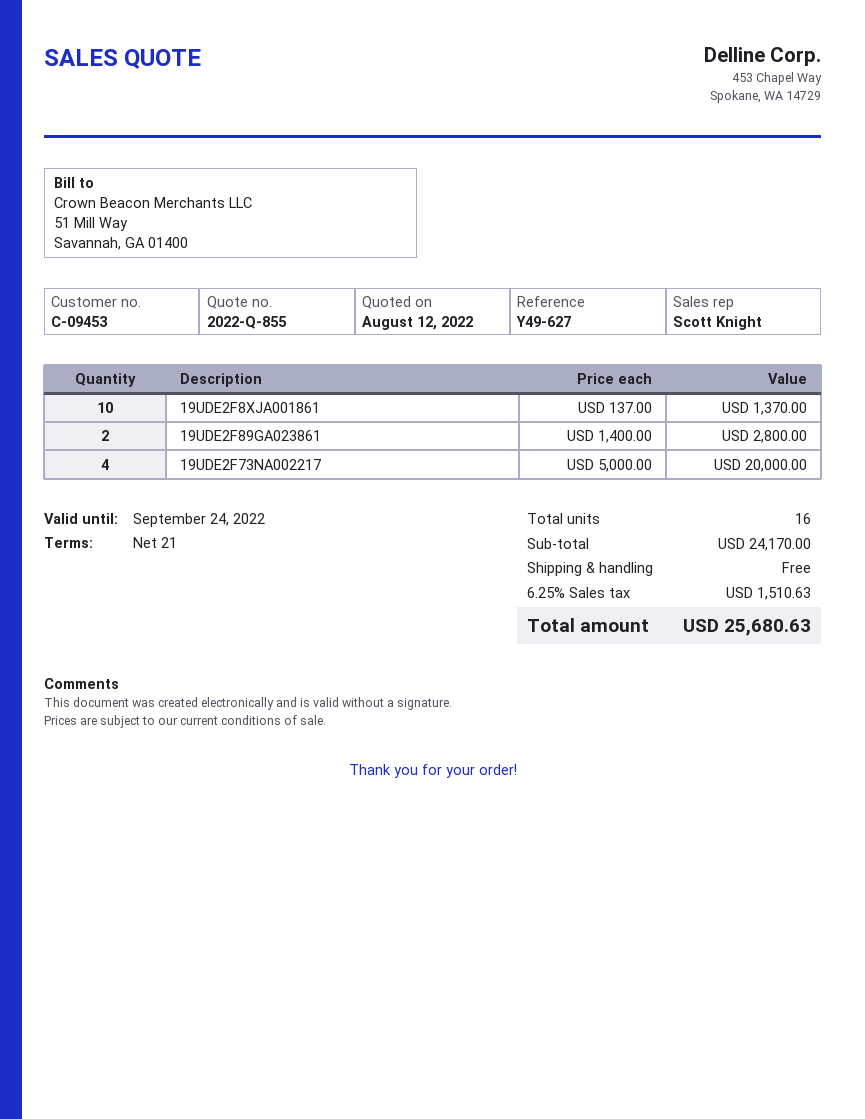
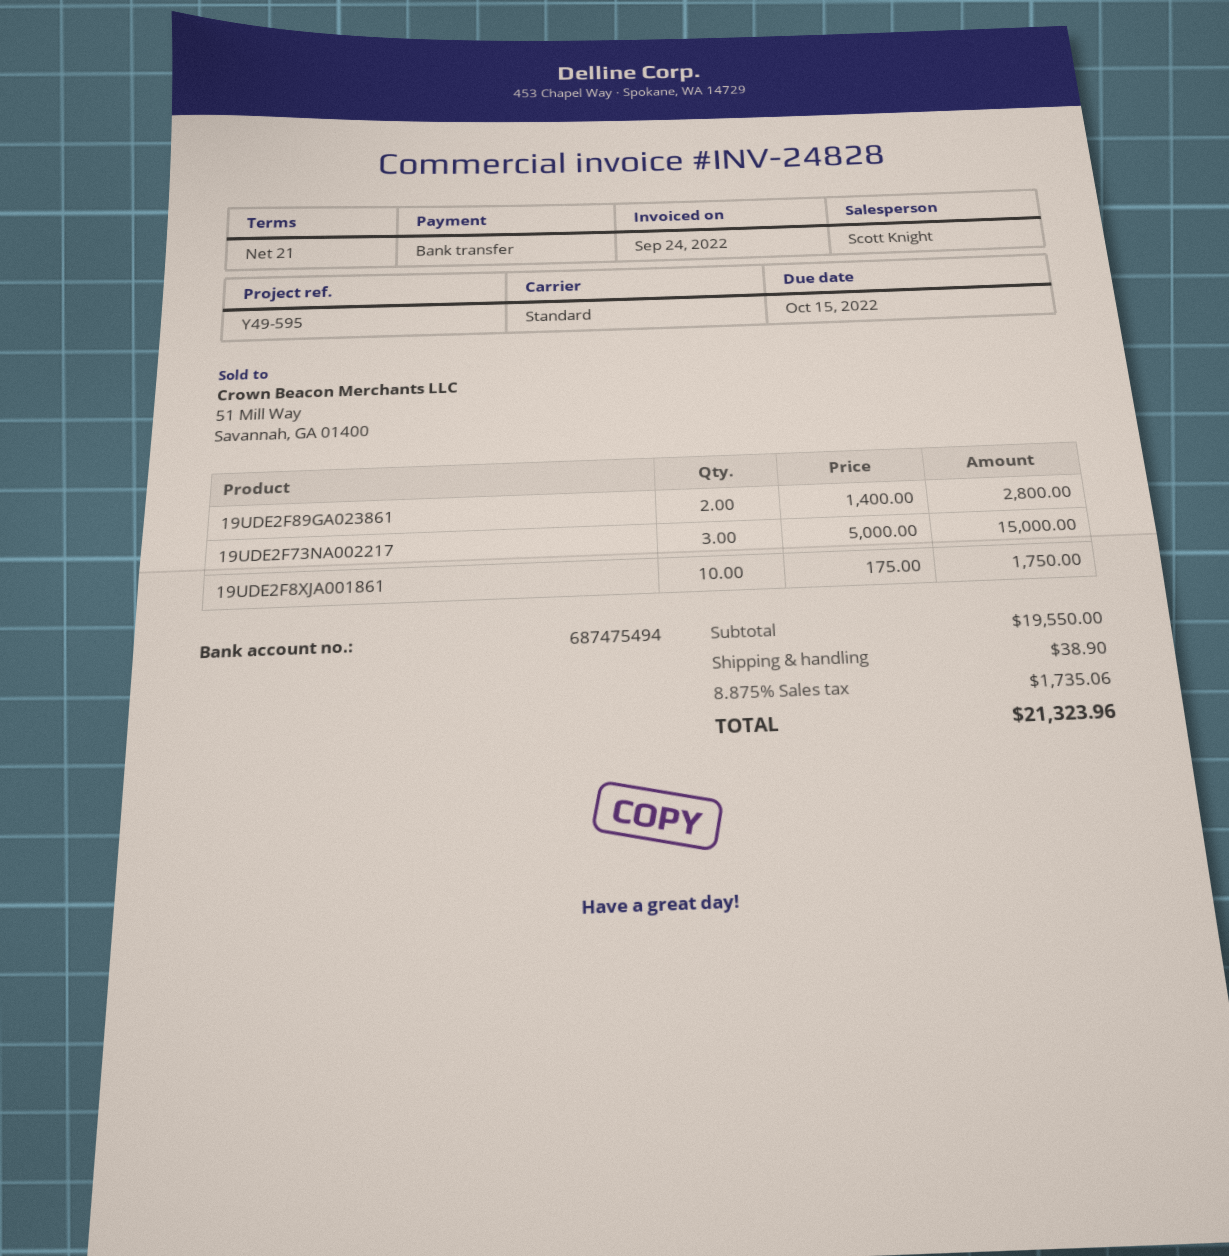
reference: Y49-627 -> Y49-595
19UDE2F8XJA001861: 10 x 137.00 = 1370.00 -> 10 x 175.00 = 1750.00
19UDE2F73NA002217: 4 x 5000.00 = 20000.00 -> 3 x 5000.00 = 15000.00
subtotal: 24170.00 -> 19550.00
shipping: 0.00 -> 38.90
tax: 6.25% = 1510.63 -> 8.875% = 1735.06
total: 25680.63 -> 21323.96

